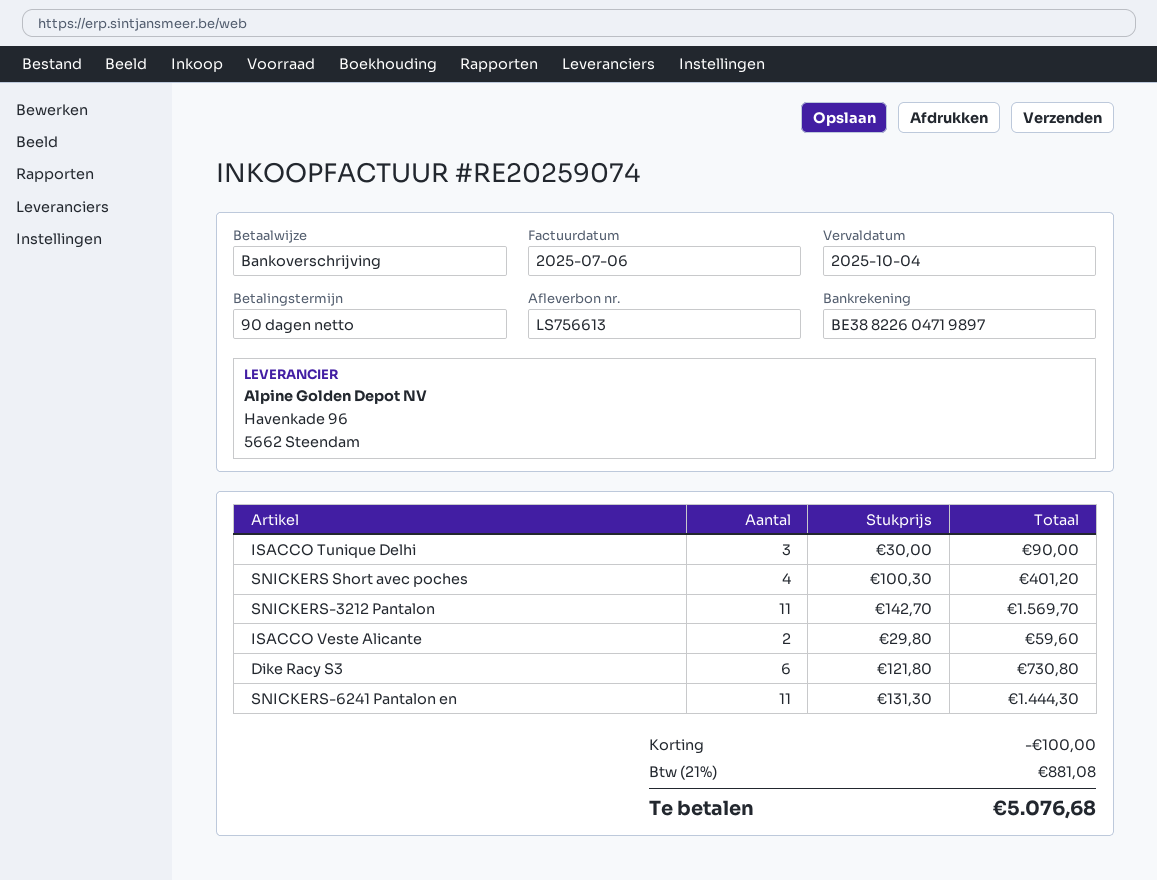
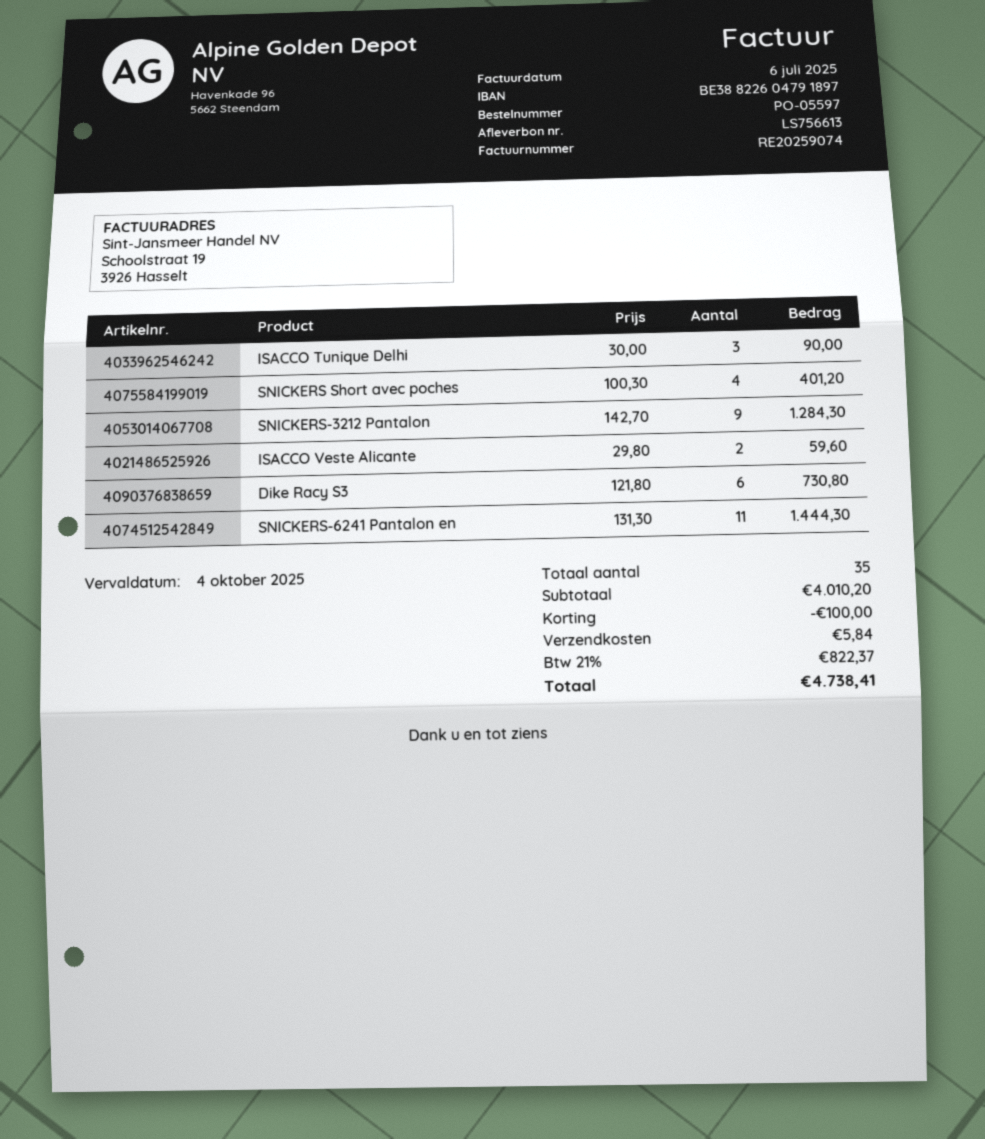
bank account: BE38822604719897 -> BE38822604791897
SNICKERS-3212 Pantalon: 11 x 142.70 = 1569.70 -> 9 x 142.70 = 1284.30
shipping: none -> 5.84
tax: 21% = 881.08 -> 21% = 822.37
total: 5076.68 -> 4738.41

